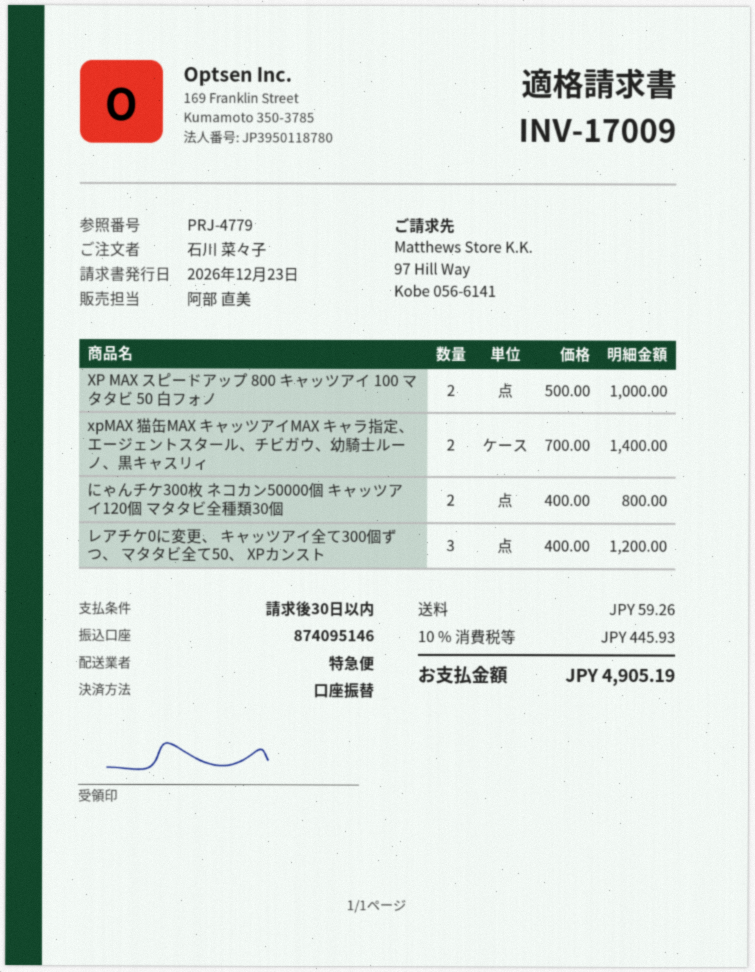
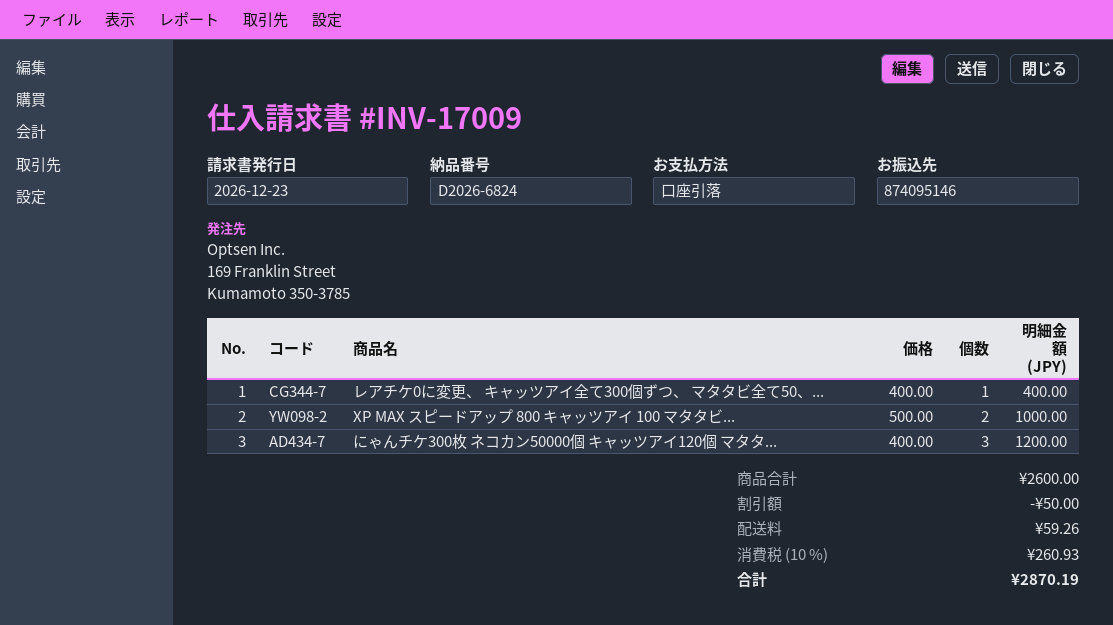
xpMAX 猫缶MAX キャッツアイMAX キャラ指定、エージェントスタール、チビガウ、幼騎士ルーノ、黒キャスリィ: 2 x 700.00 = 1400.00 -> none
にゃんチケ300枚 ネコカン50000個 キャッツアイ120個 マタタビ全種類30個: 2 x 400.00 = 800.00 -> 3 x 400.00 = 1200.00
レアチケ0に変更、 キャッツアイ全て300個ずつ、 マタタビ全て50、 XPカンスト: 3 x 400.00 = 1200.00 -> 1 x 400.00 = 400.00
discount: none -> 50.00
tax: 10% = 445.93 -> 10% = 260.93
total: 4905.19 -> 2870.19

